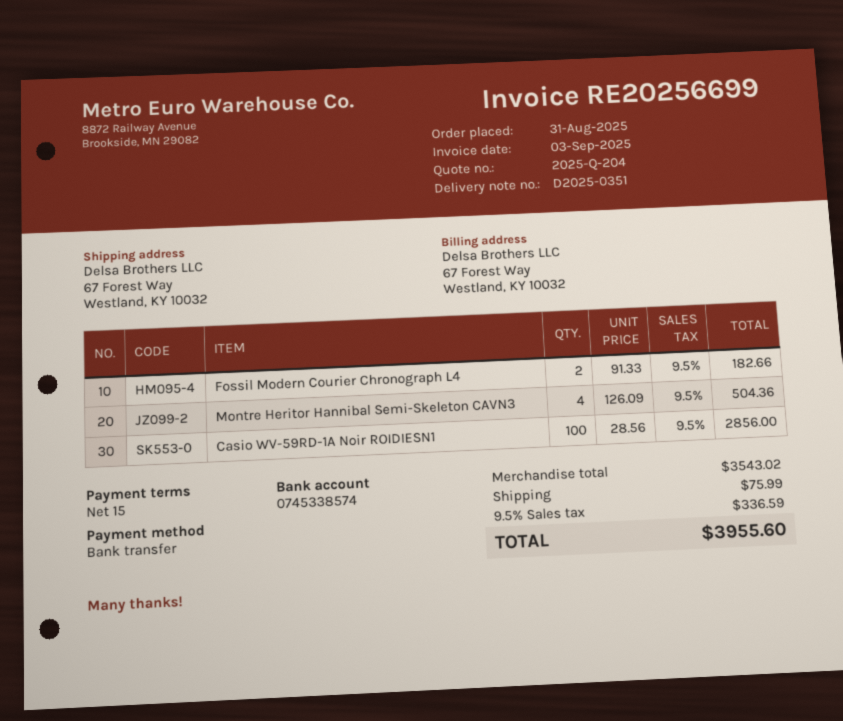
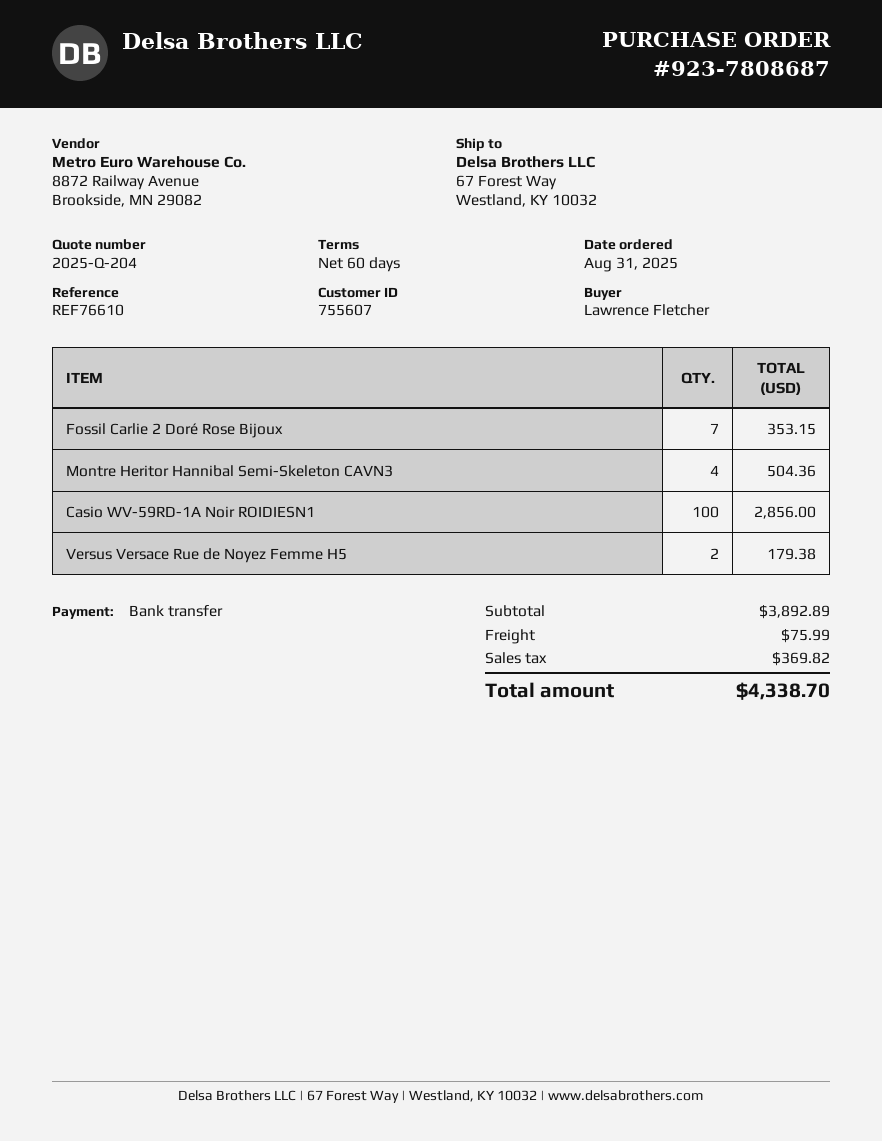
payment terms: 15 days -> 60 days
Fossil Modern Courier Chronograph L4: 2 for 182.66 -> none
Fossil Carlie 2 Doré Rose Bijoux: none -> 7 for 353.15
Versus Versace Rue de Noyez Femme H5: none -> 2 for 179.38
subtotal: 3543.02 -> 3892.89
tax: 336.59 -> 369.82
total: 3955.60 -> 4338.70

